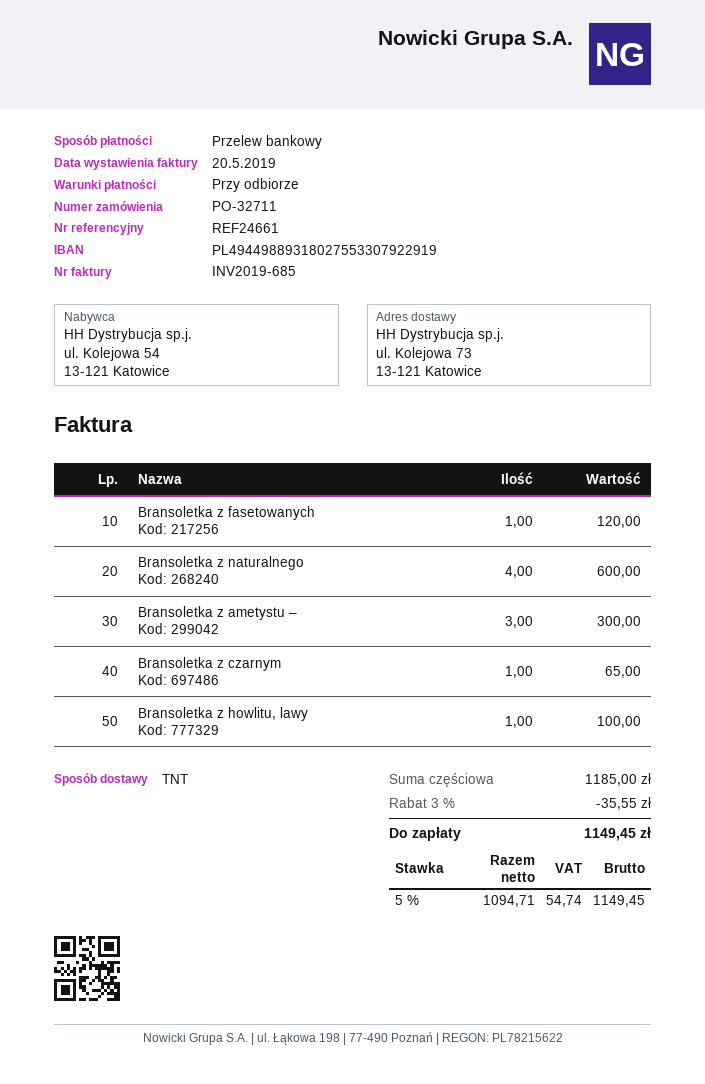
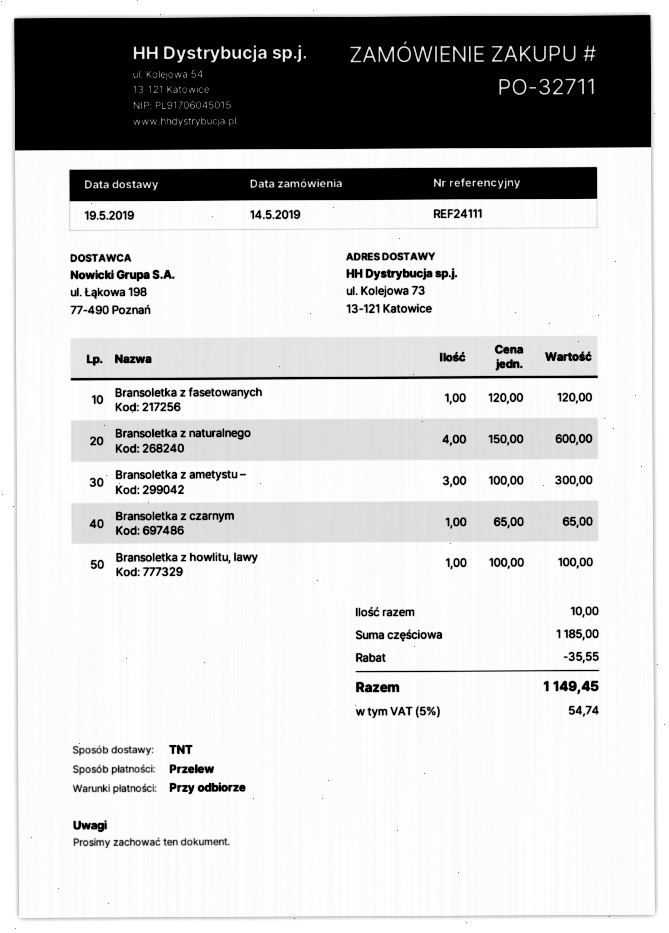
reference: REF24661 -> REF24111

